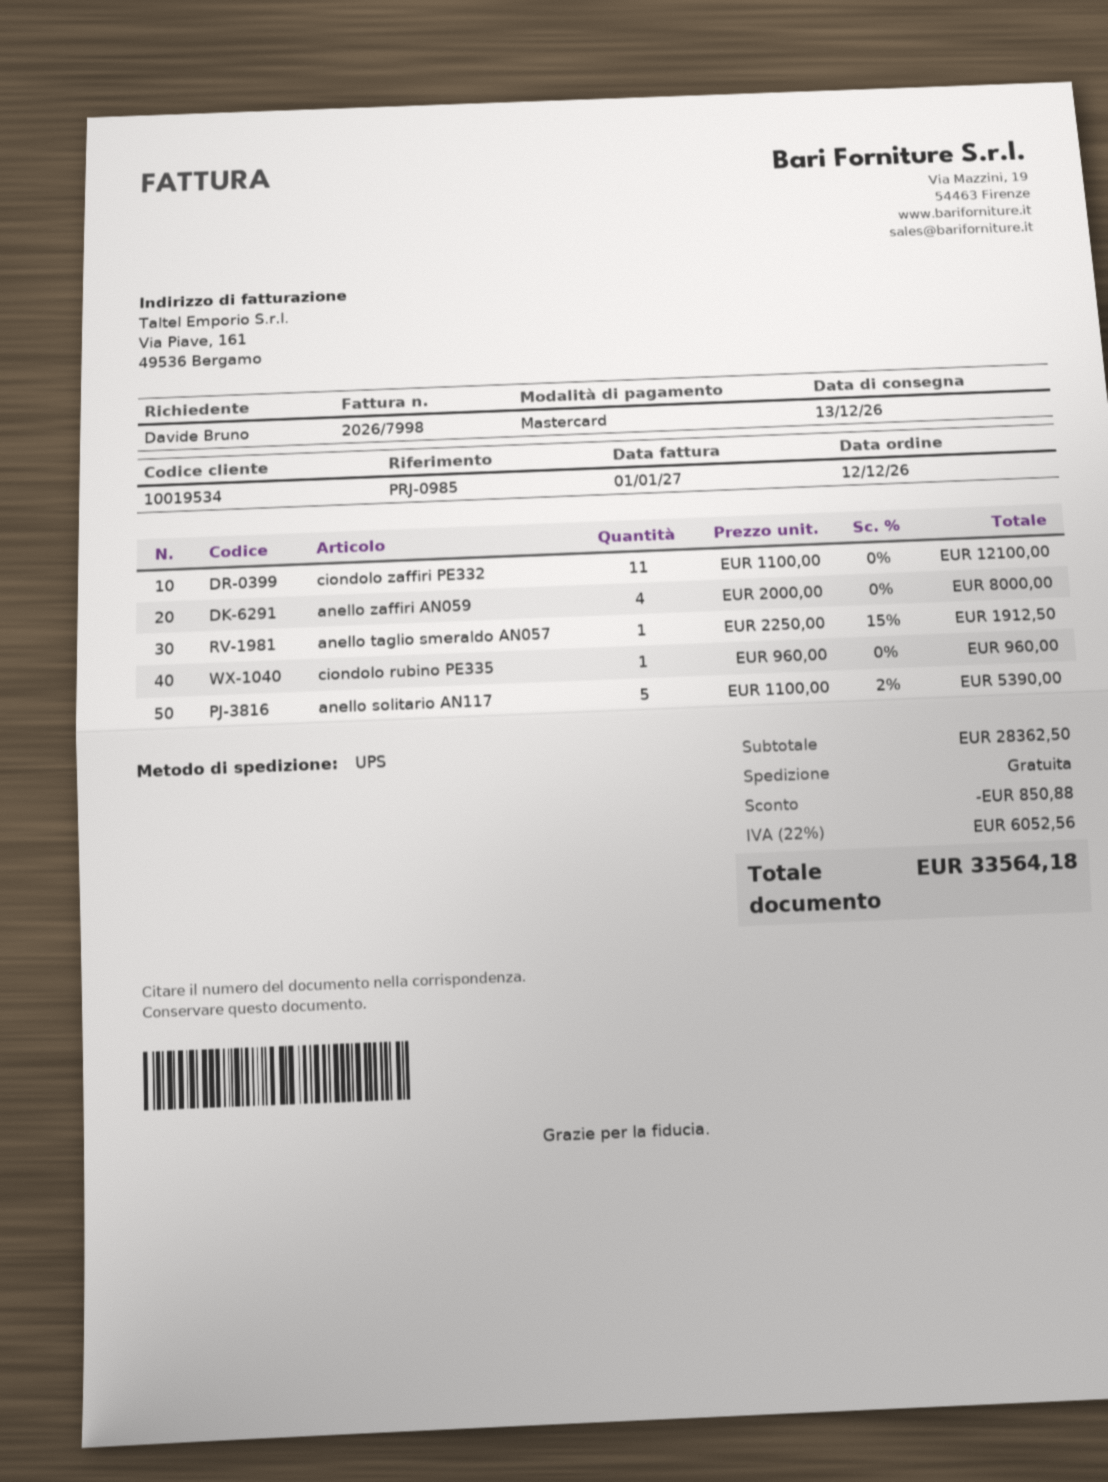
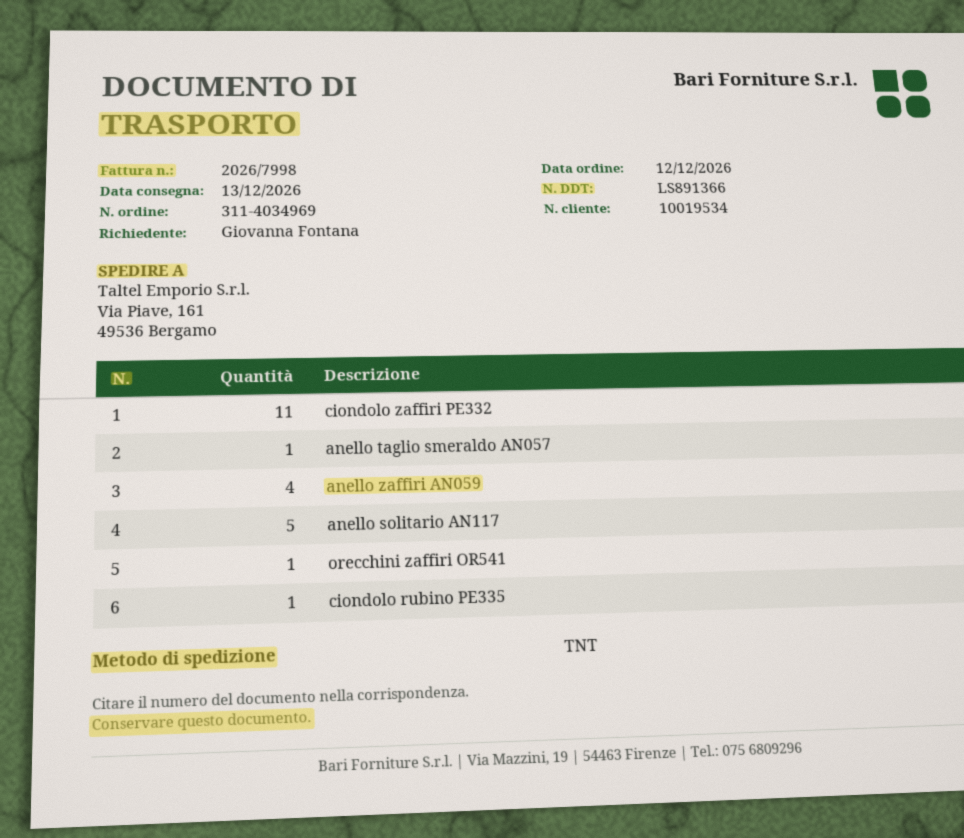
ordered by: Davide Bruno -> Giovanna Fontana
shipping method: UPS -> TNT
orecchini zaffiri OR541: none -> 1

